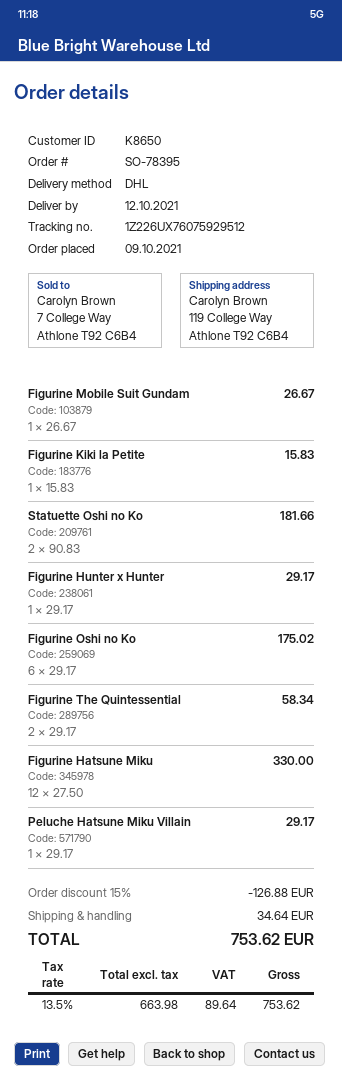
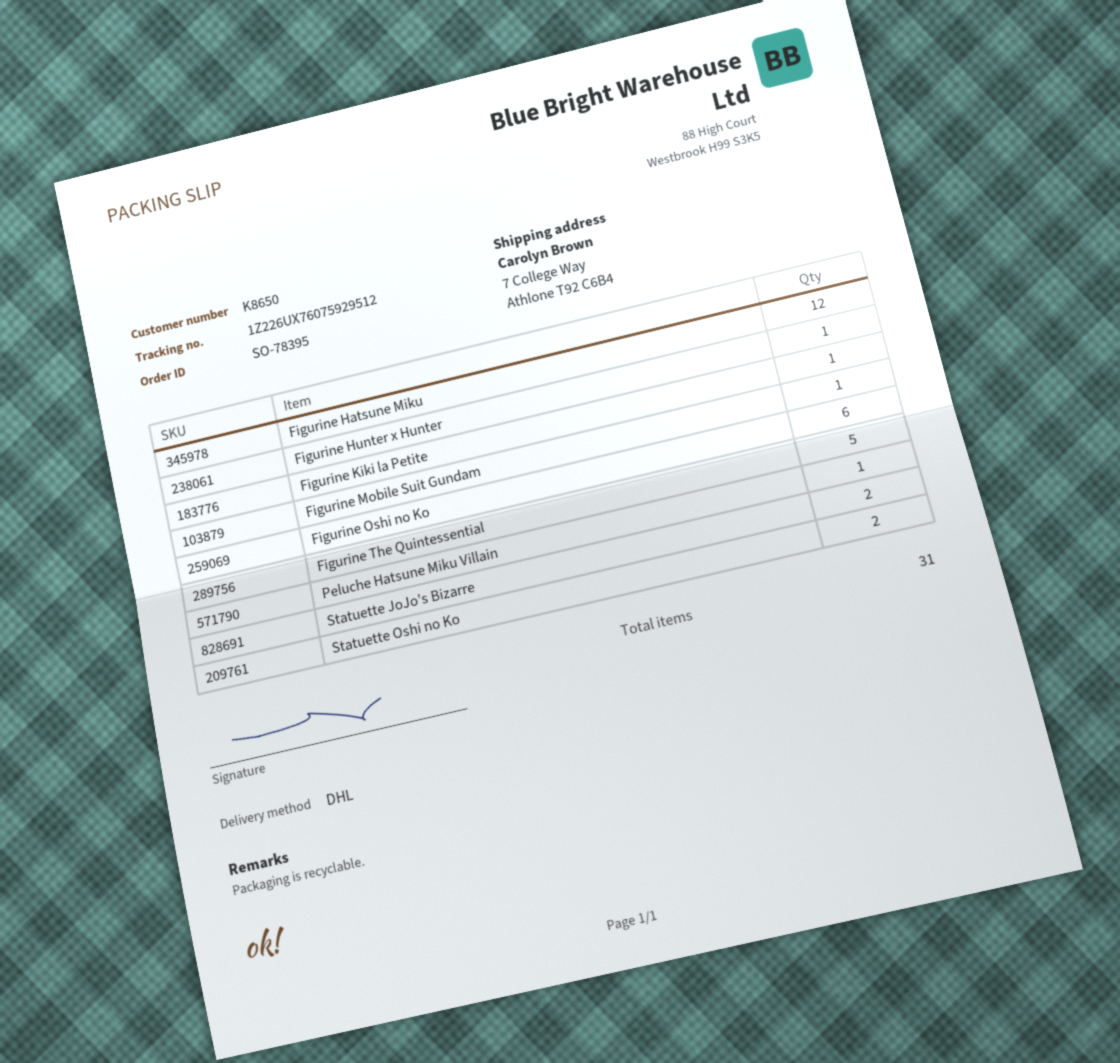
ship to: 119 College Way, Athlone T92 C6B4 -> 7 College Way, Athlone T92 C6B4
Figurine The Quintessential: 2 -> 5
Statuette JoJo's Bizarre: none -> 2

